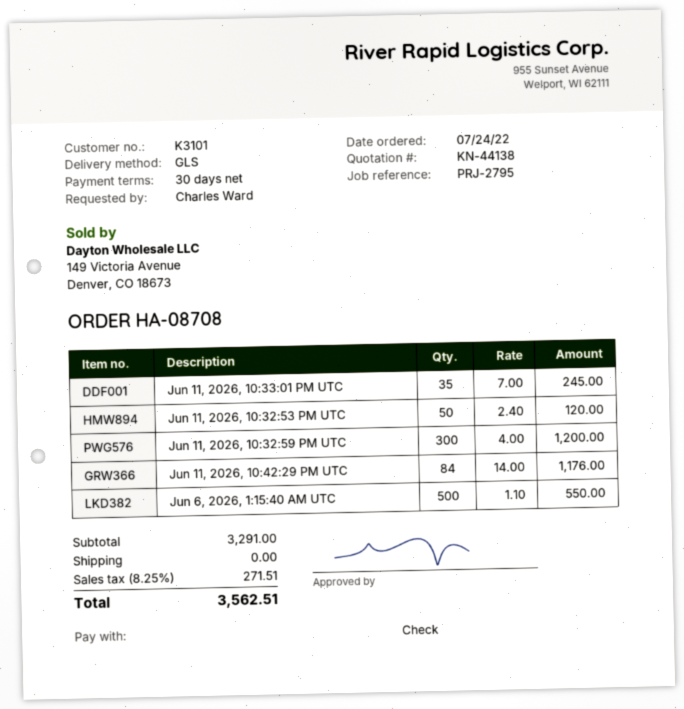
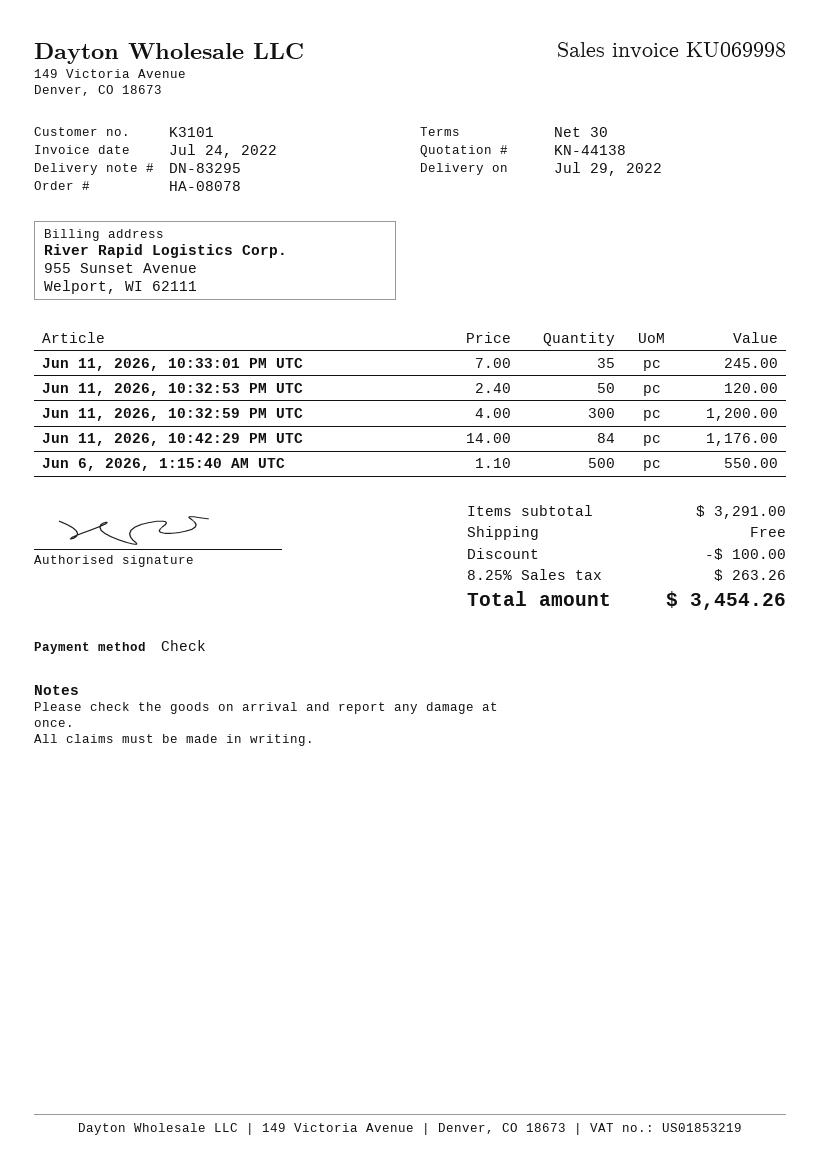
order number: HA-08708 -> HA-08078
discount: none -> 100.00
tax: 8.25% = 271.51 -> 8.25% = 263.26
total: 3562.51 -> 3454.26

